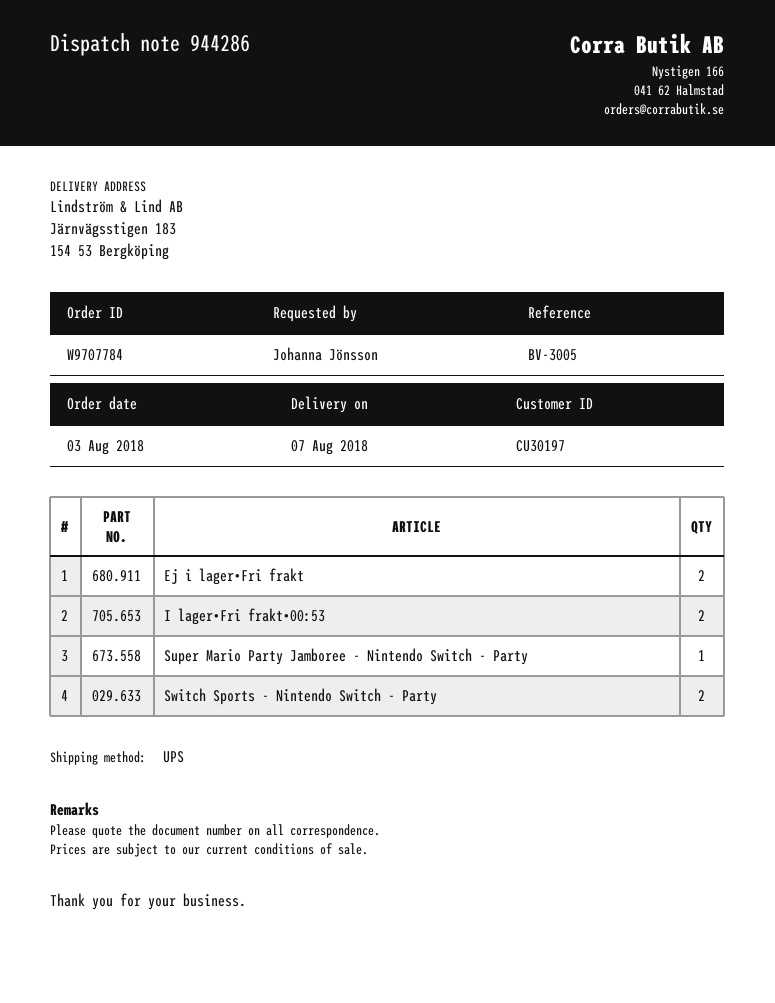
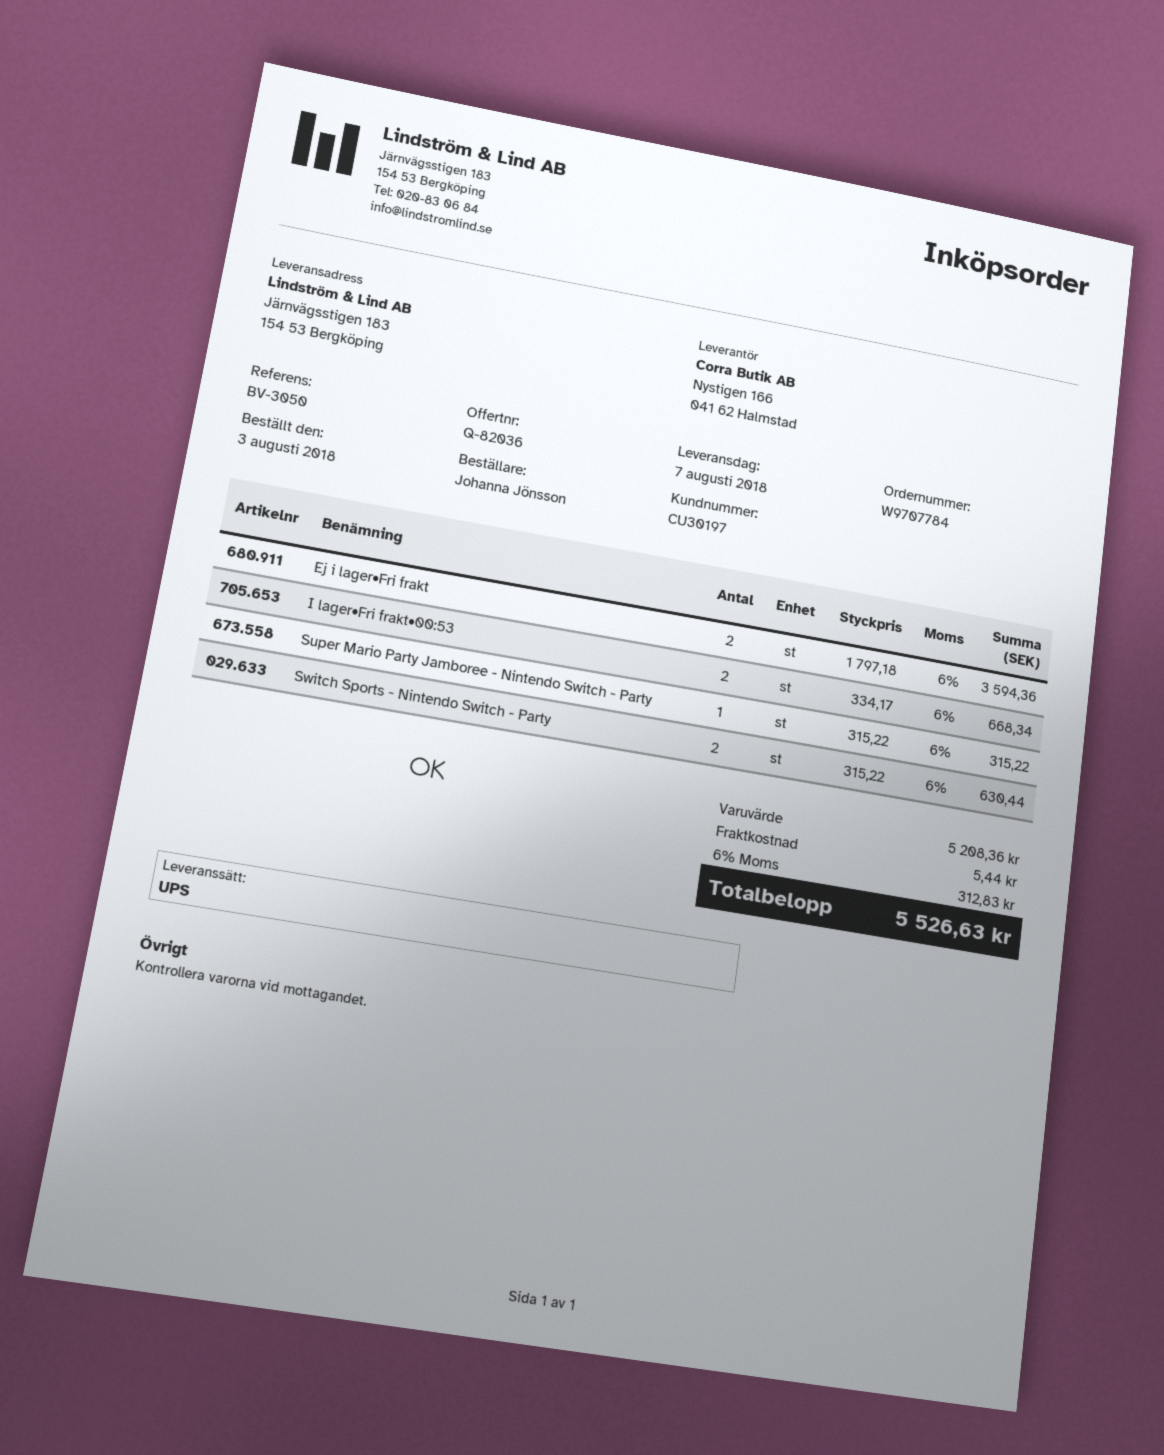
reference: BV-3005 -> BV-3050

